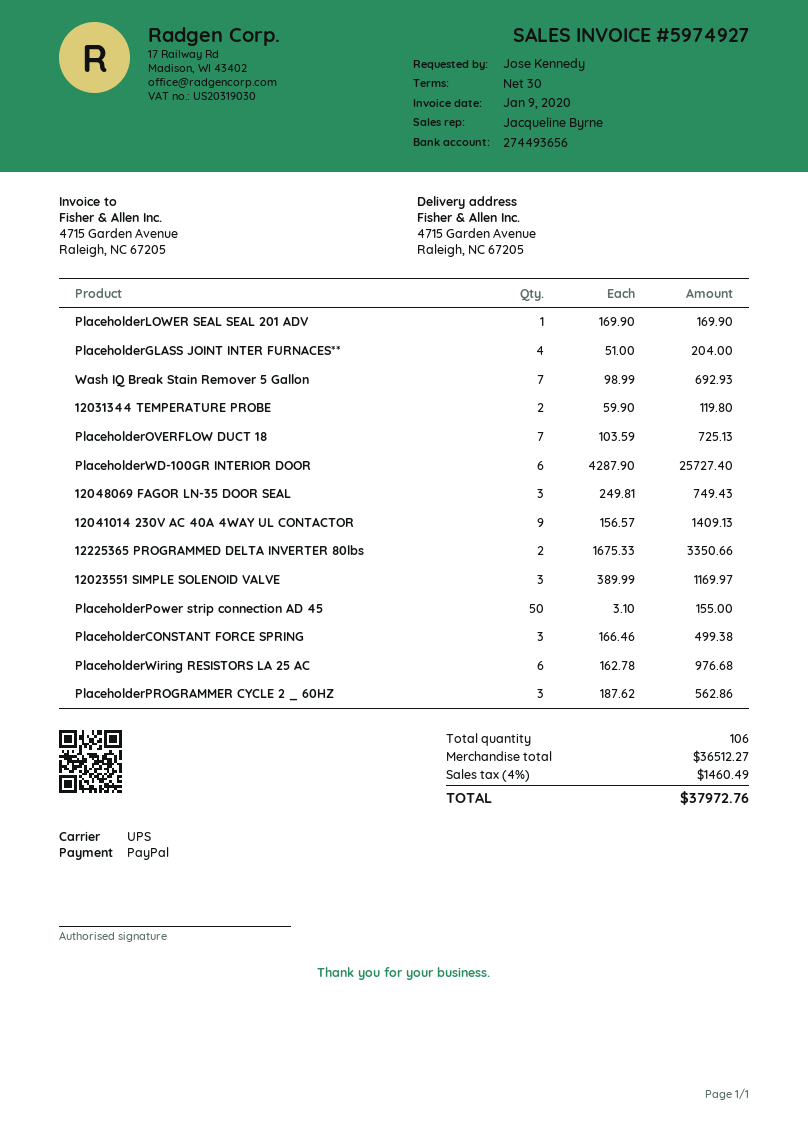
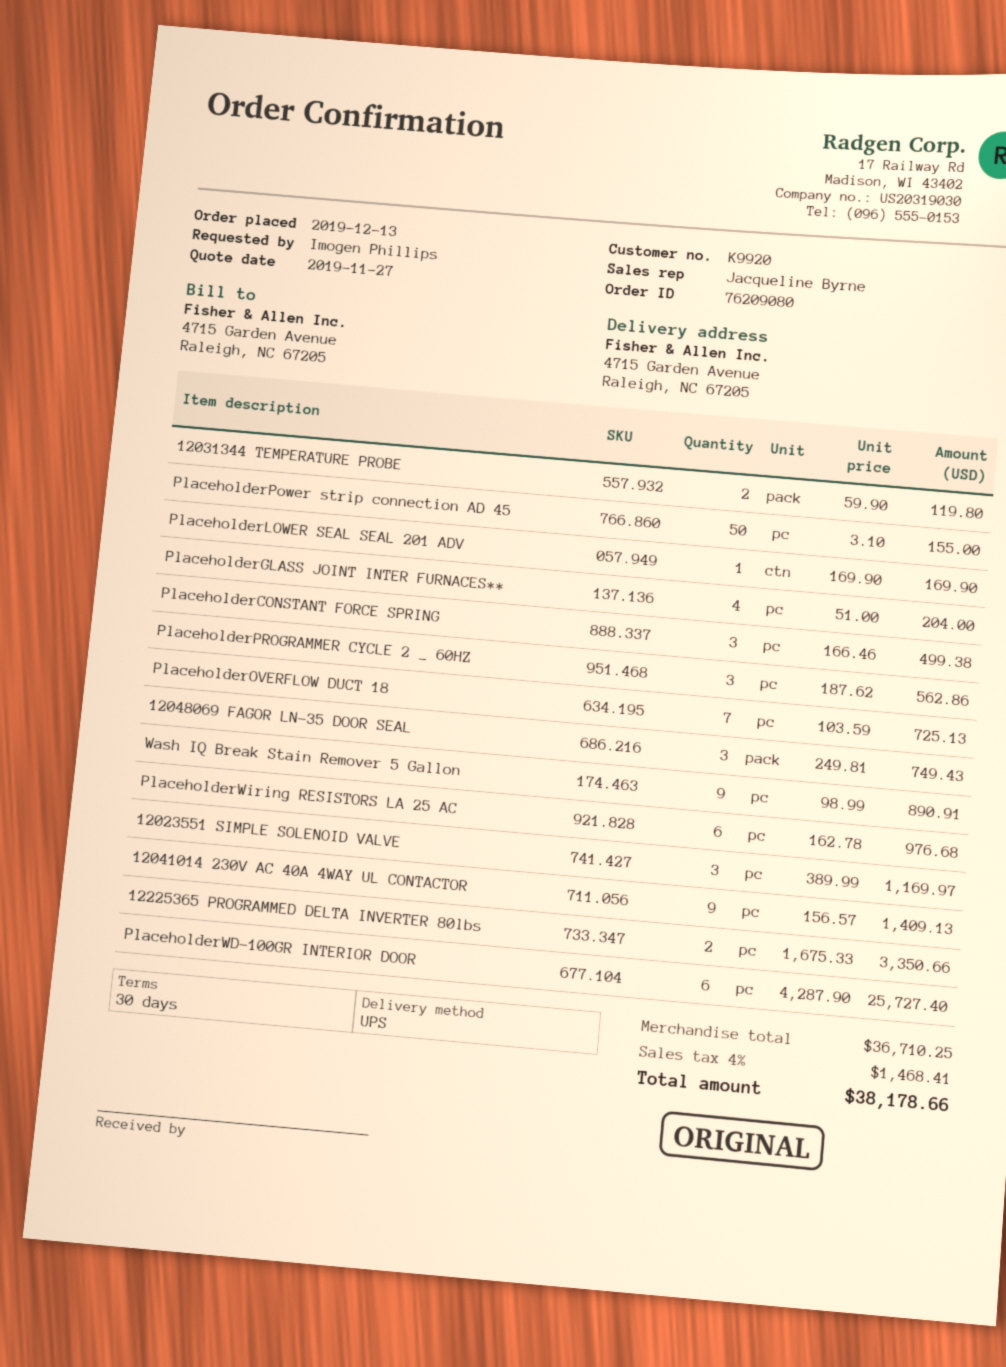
ordered by: Jose Kennedy -> Imogen Phillips
Wash IQ Break Stain Remover 5 Gallon: 7 x 98.99 = 692.93 -> 9 x 98.99 = 890.91
subtotal: 36512.27 -> 36710.25
tax: 4% = 1460.49 -> 4% = 1468.41
total: 37972.76 -> 38178.66

